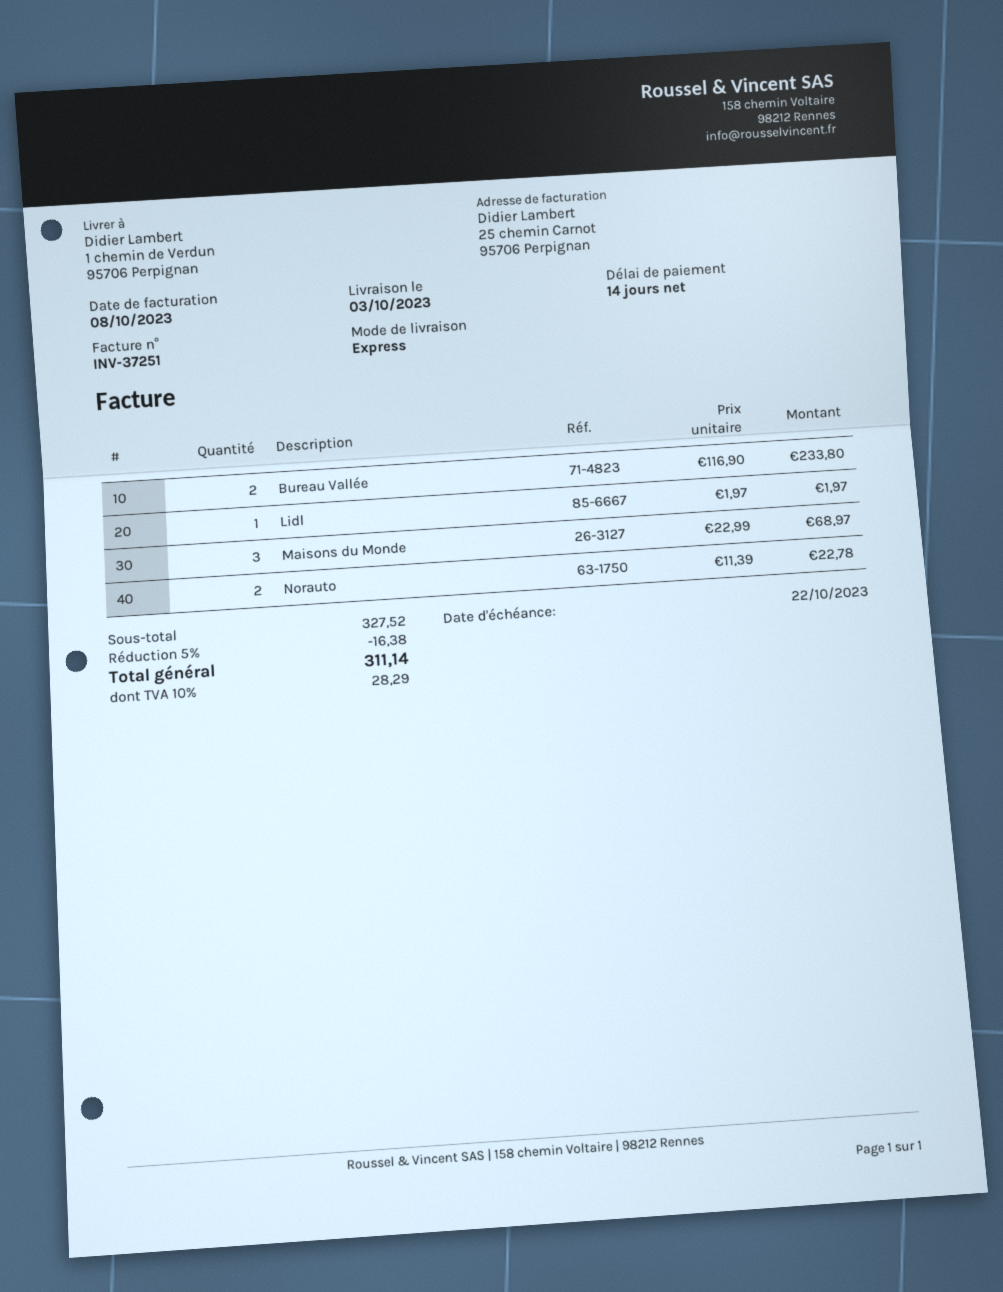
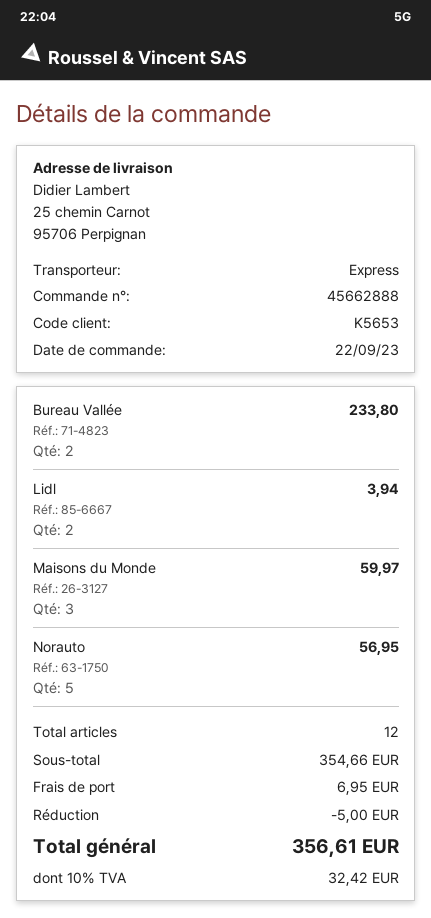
ship to: 1 chemin de Verdun, 95706 Perpignan -> 25 chemin Carnot, 95706 Perpignan
Lidl: 1 for 1.97 -> 2 for 3.94
Maisons du Monde: 3 for 68.97 -> 3 for 59.97
Norauto: 2 for 22.78 -> 5 for 56.95
subtotal: 327.52 -> 354.66
discount: 16.38 -> 5.00
shipping: none -> 6.95
tax: 10% = 28.29 -> 10% = 32.42
total: 311.14 -> 356.61

